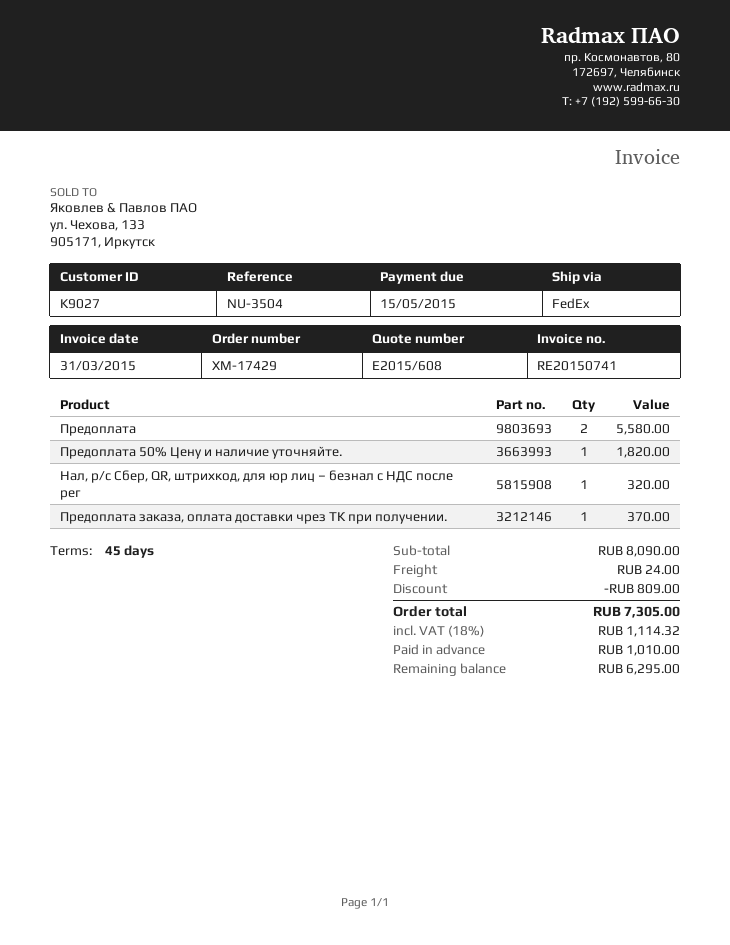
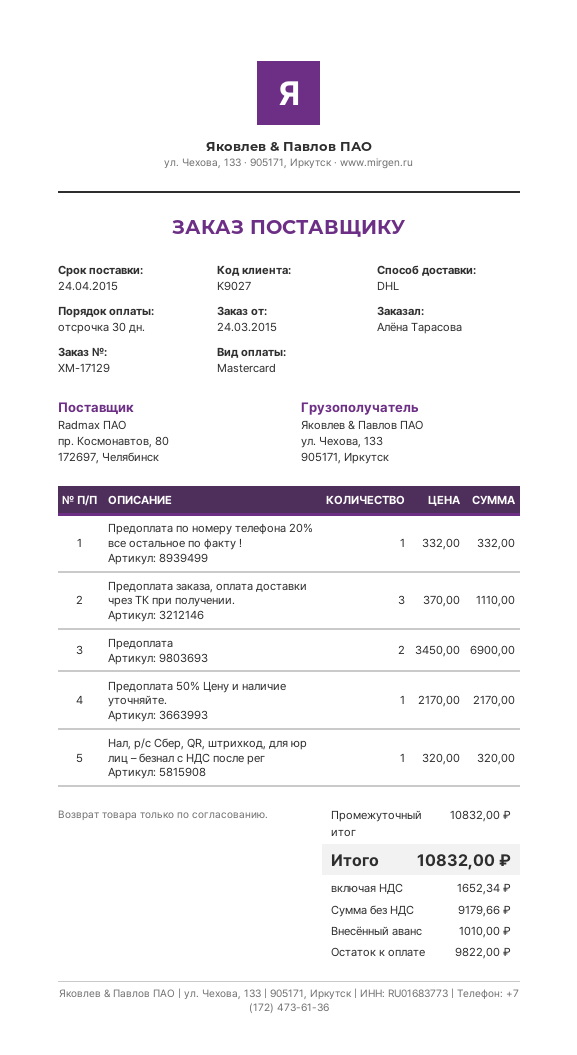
order number: XM-17429 -> XM-17129
payment terms: 45 days -> 30 days
shipping method: FedEx -> DHL
Предоплата: 2 for 5580.00 -> 2 for 6900.00
Предоплата 50% Цену и наличие уточняйте.: 1 for 1820.00 -> 1 for 2170.00
Предоплата заказа, оплата доставки чрез ТК при получении.: 1 for 370.00 -> 3 for 1110.00
Предоплата по номеру телефона 20% все остальное по факту !: none -> 1 for 332.00
subtotal: 8090.00 -> 10832.00
discount: 809.00 -> none
shipping: 24.00 -> none
tax: 1114.32 -> 1652.34
total: 7305.00 -> 10832.00
balance: 6295.00 -> 9822.00

